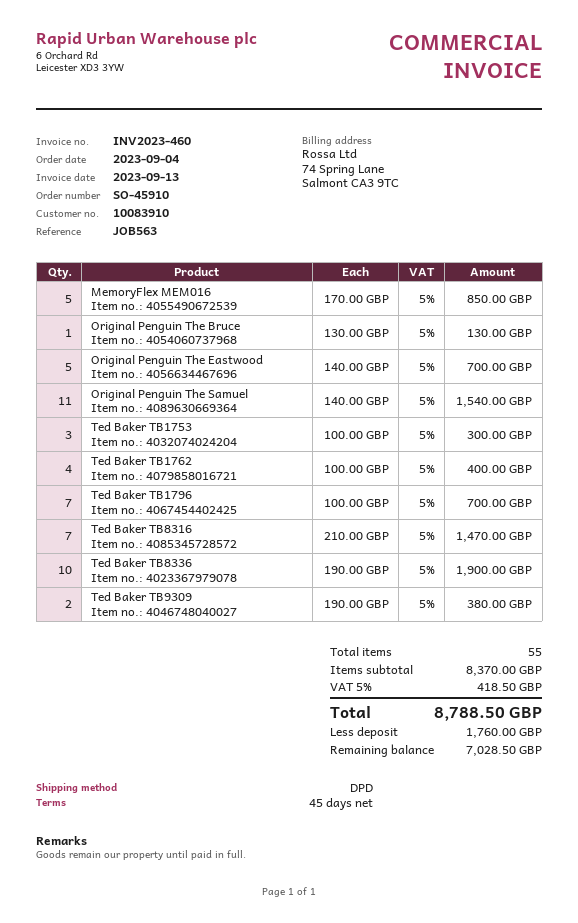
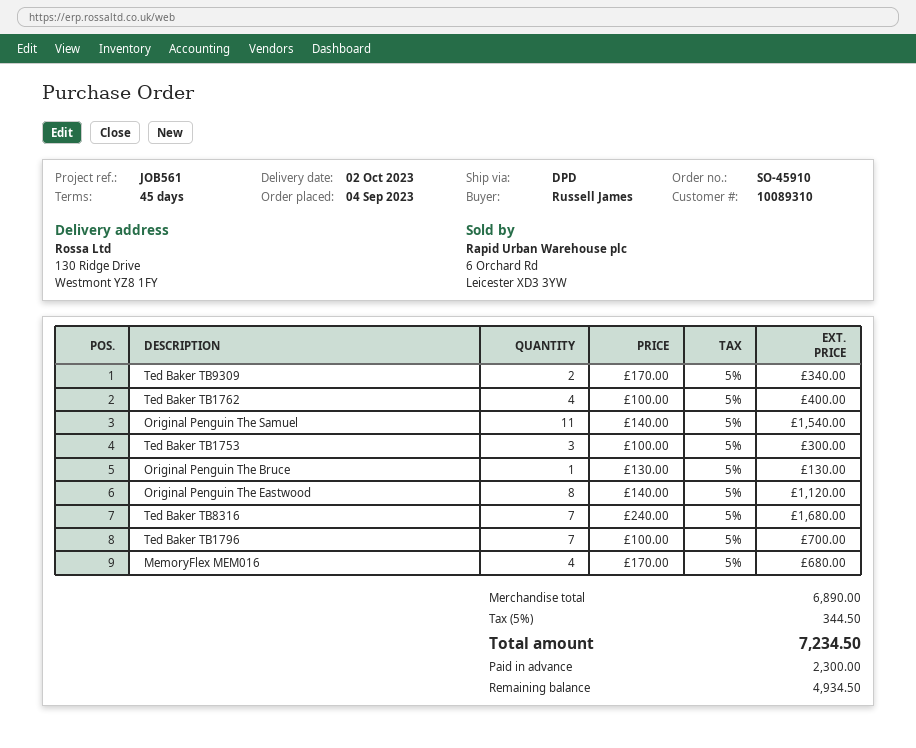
customer number: 10083910 -> 10089310
reference: JOB563 -> JOB561
MemoryFlex MEM016: 5 x 170.00 = 850.00 -> 4 x 170.00 = 680.00
Original Penguin The Eastwood: 5 x 140.00 = 700.00 -> 8 x 140.00 = 1120.00
Ted Baker TB8316: 7 x 210.00 = 1470.00 -> 7 x 240.00 = 1680.00
Ted Baker TB8336: 10 x 190.00 = 1900.00 -> none
Ted Baker TB9309: 2 x 190.00 = 380.00 -> 2 x 170.00 = 340.00
subtotal: 8370.00 -> 6890.00
tax: 5% = 418.50 -> 5% = 344.50
total: 8788.50 -> 7234.50
deposit: 1760.00 -> 2300.00
balance: 7028.50 -> 4934.50

